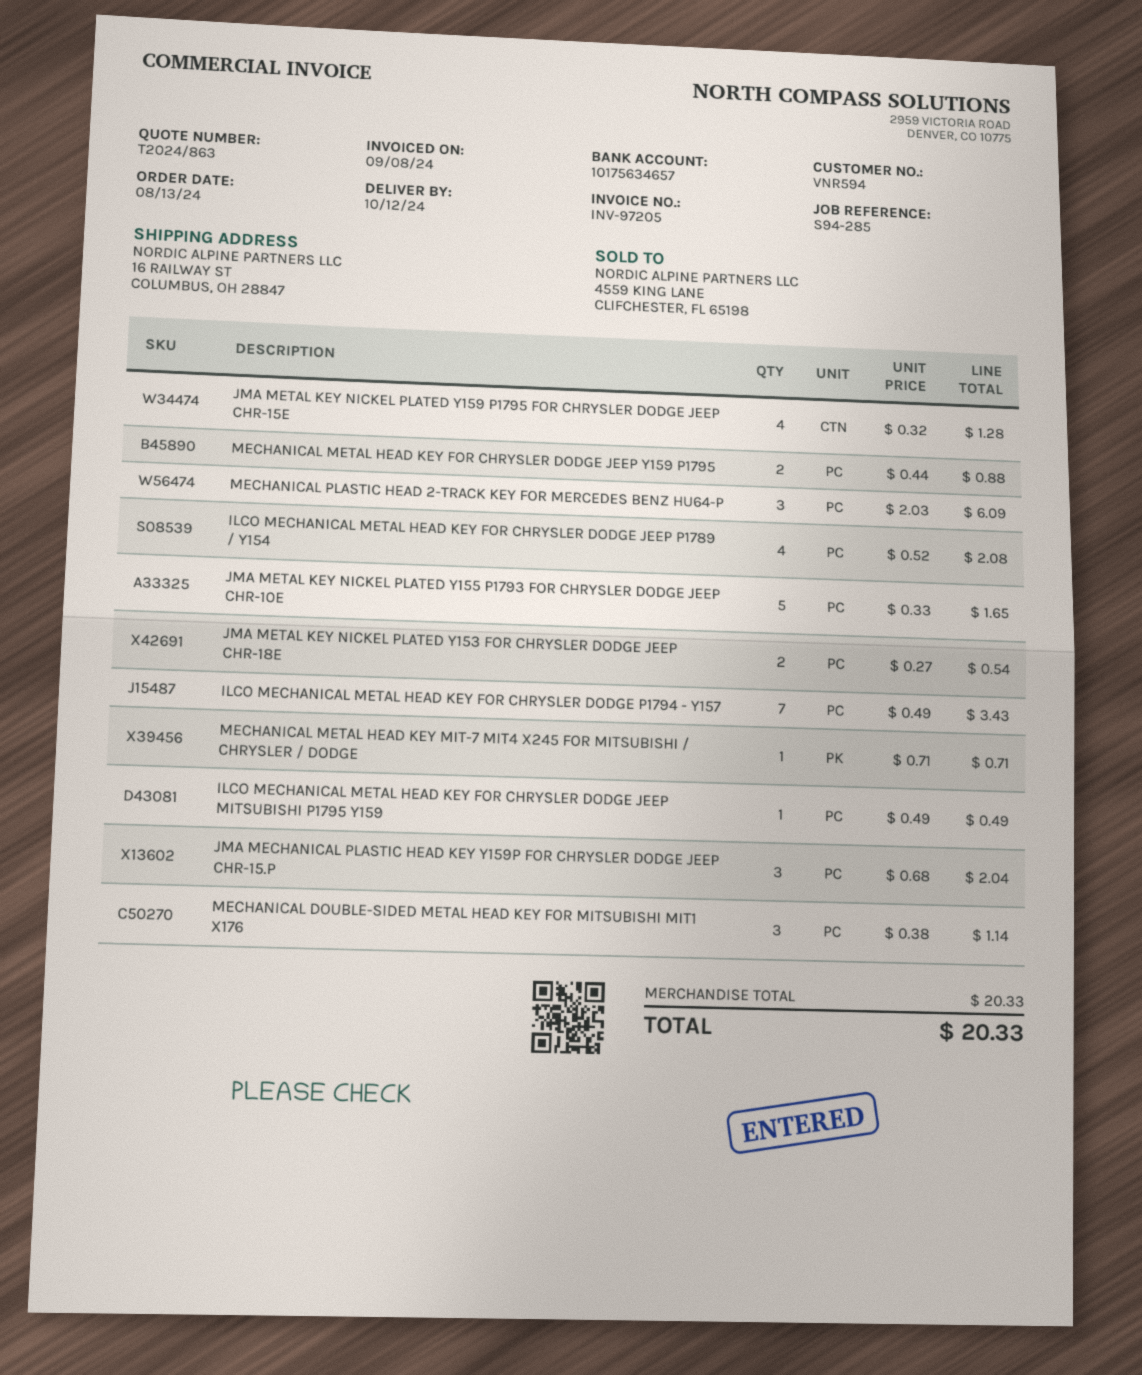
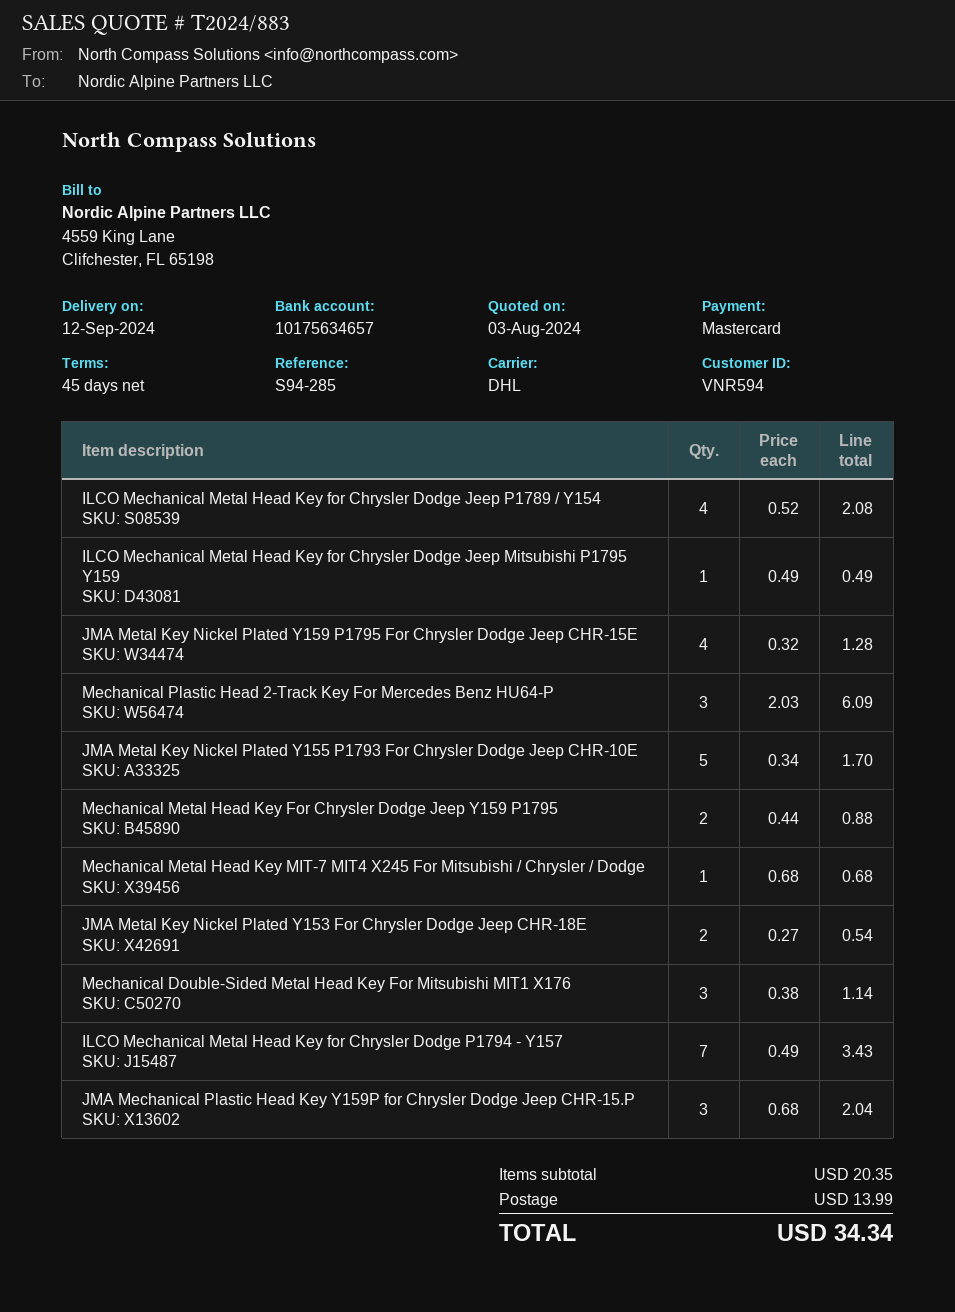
quote number: T2024/863 -> T2024/883
delivery date: 2024-10-12 -> 2024-09-12
JMA METAL KEY NICKEL PLATED Y155 P1793 FOR CHRYSLER DODGE JEEP CHR-10E: 5 x 0.33 = 1.65 -> 5 x 0.34 = 1.70
MECHANICAL METAL HEAD KEY MIT-7 MIT4 X245 FOR MITSUBISHI / CHRYSLER / DODGE: 1 x 0.71 = 0.71 -> 1 x 0.68 = 0.68
subtotal: 20.33 -> 20.35
shipping: none -> 13.99
total: 20.33 -> 34.34

